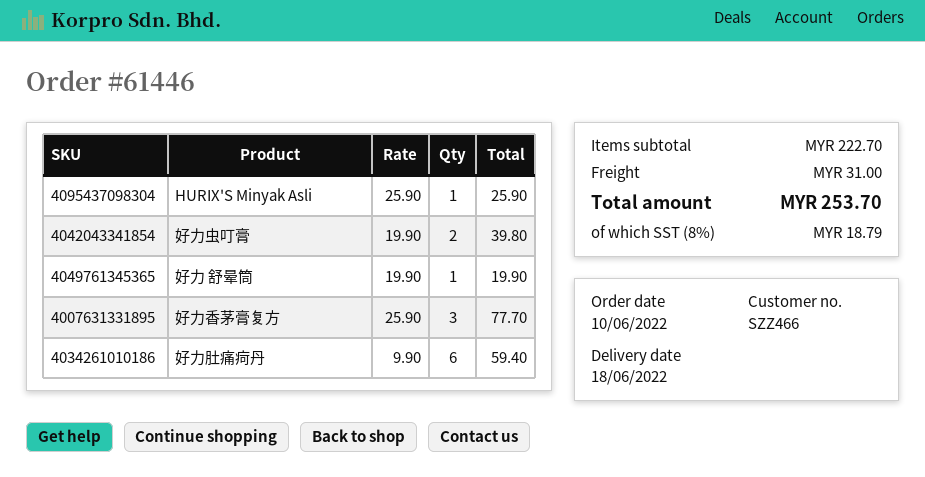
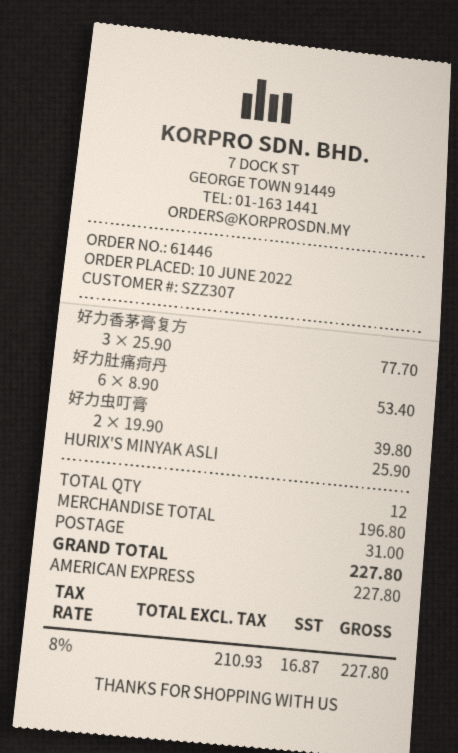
customer number: SZZ466 -> SZZ307
好力 舒晕筒: 1 x 19.90 = 19.90 -> none
好力肚痛疴丹: 6 x 9.90 = 59.40 -> 6 x 8.90 = 53.40
subtotal: 222.70 -> 196.80
tax: 8% = 18.79 -> 8% = 16.87
total: 253.70 -> 227.80

